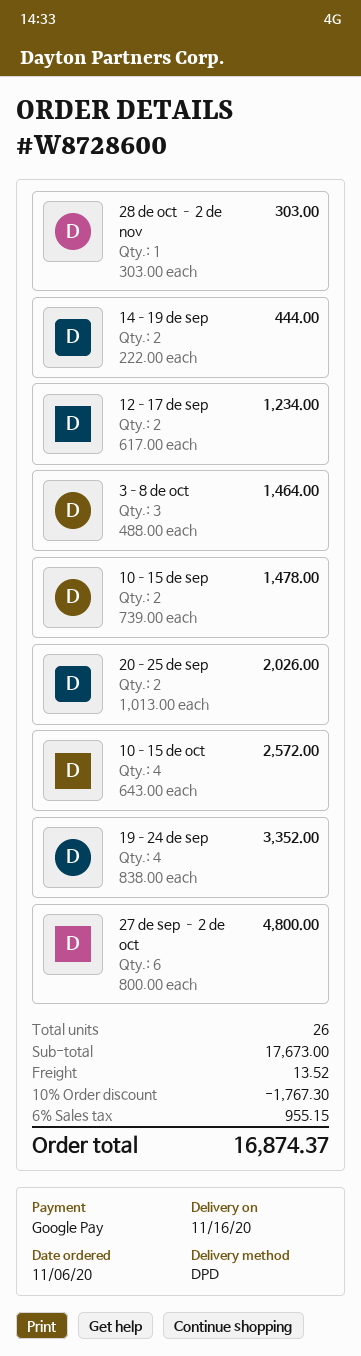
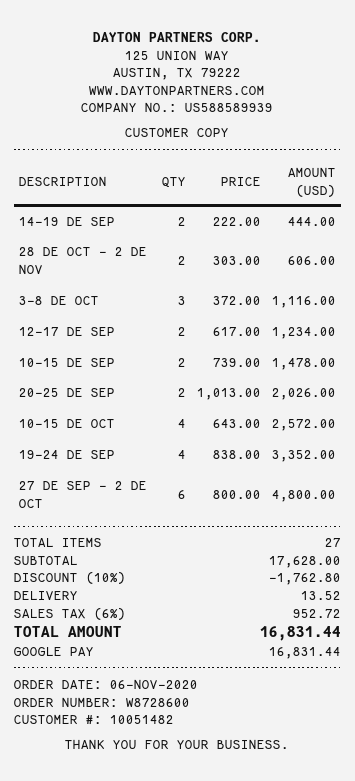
28 de oct – 2 de nov: 1 x 303.00 = 303.00 -> 2 x 303.00 = 606.00
3–8 de oct: 3 x 488.00 = 1464.00 -> 3 x 372.00 = 1116.00
total quantity: 26 -> 27
subtotal: 17673.00 -> 17628.00
discount: 10% = 1767.30 -> 10% = 1762.80
tax: 6% = 955.15 -> 6% = 952.72
total: 16874.37 -> 16831.44

